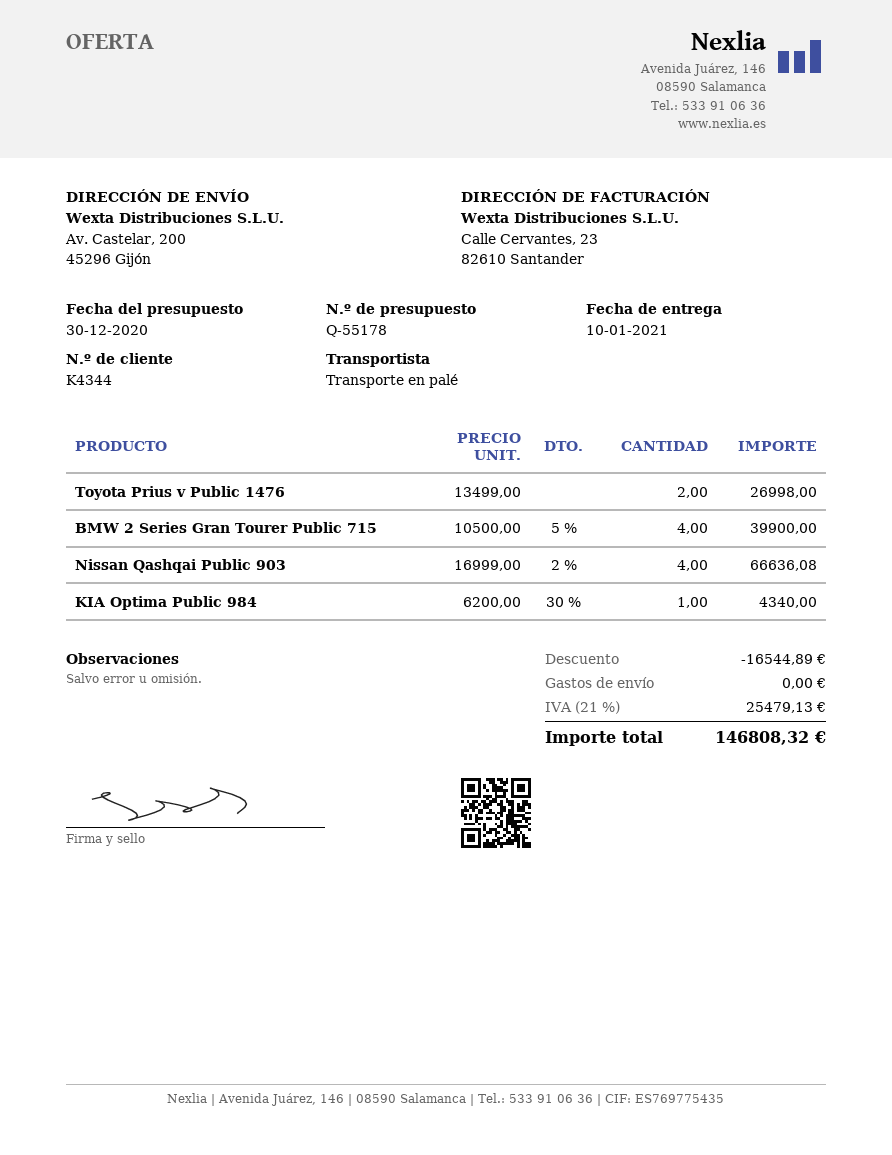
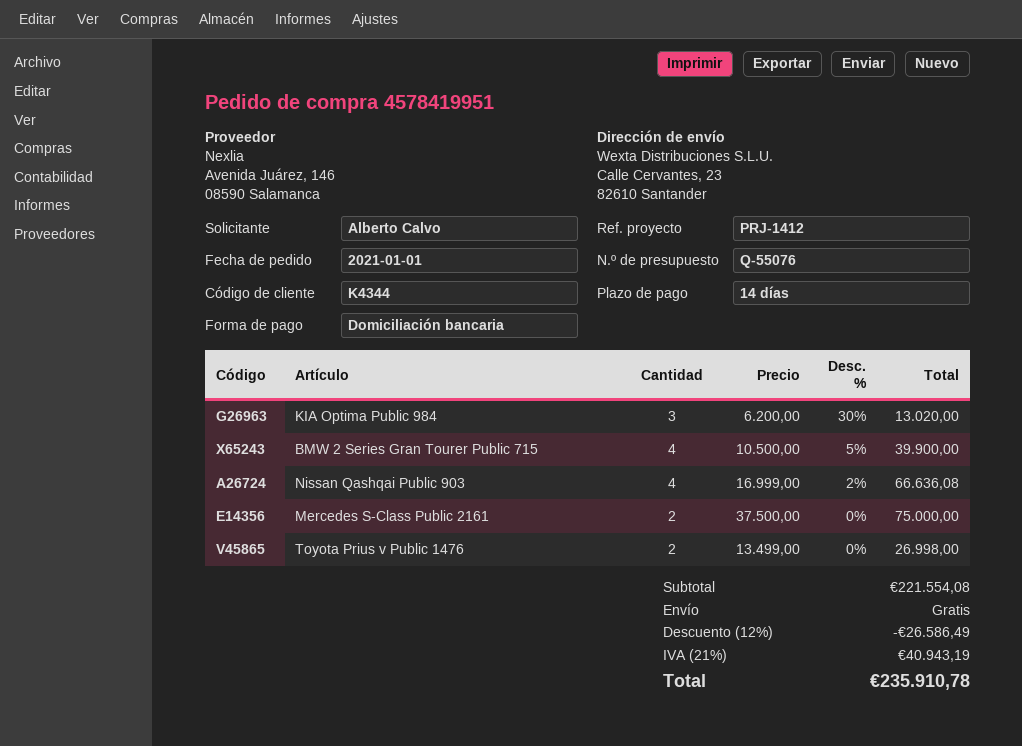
quote number: Q-55178 -> Q-55076
ship to: Av. Castelar, 200, 45296 Gijón -> Calle Cervantes, 23, 82610 Santander
KIA Optima Public 984: 1 x 6200.00 - 30% = 4340.00 -> 3 x 6200.00 - 30% = 13020.00
Mercedes S-Class Public 2161: none -> 2 x 37500.00 = 75000.00
discount: 16544.89 -> 26586.49
tax: 21% = 25479.13 -> 21% = 40943.19
total: 146808.32 -> 235910.78

